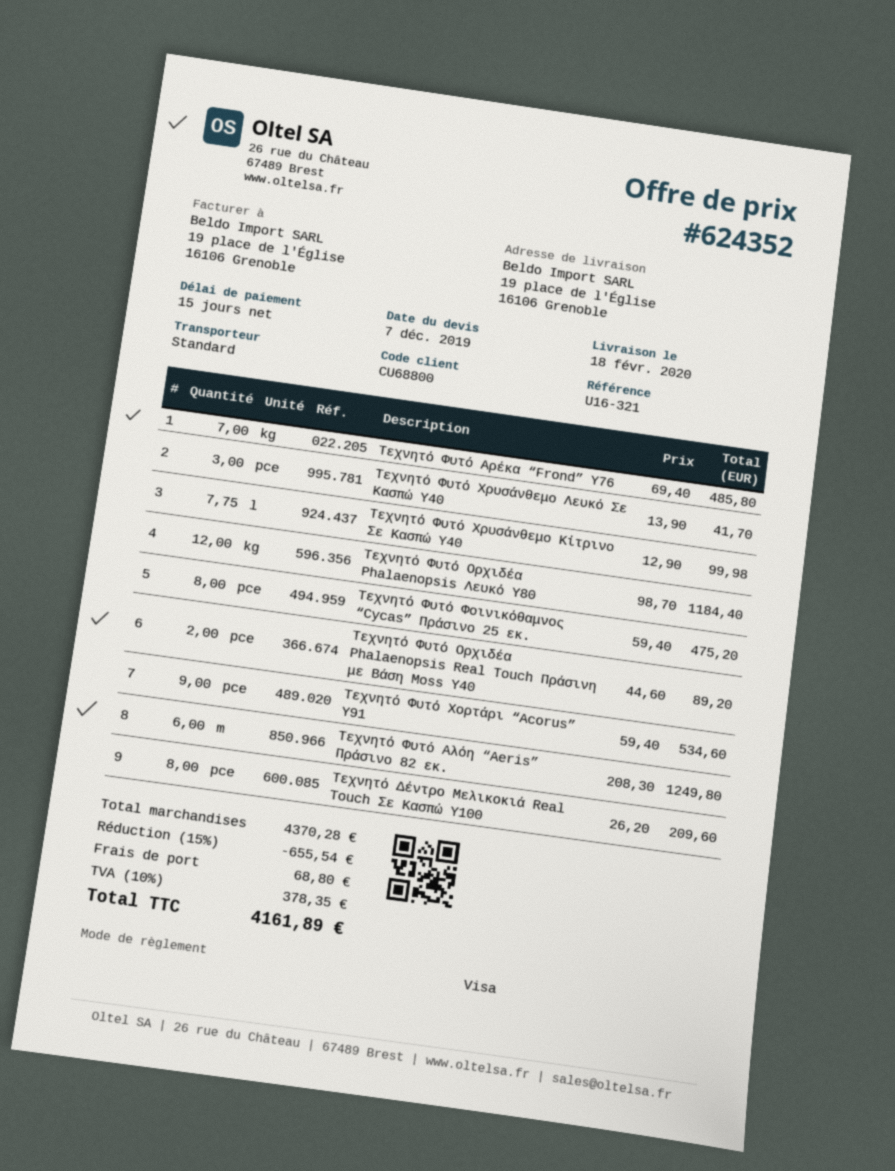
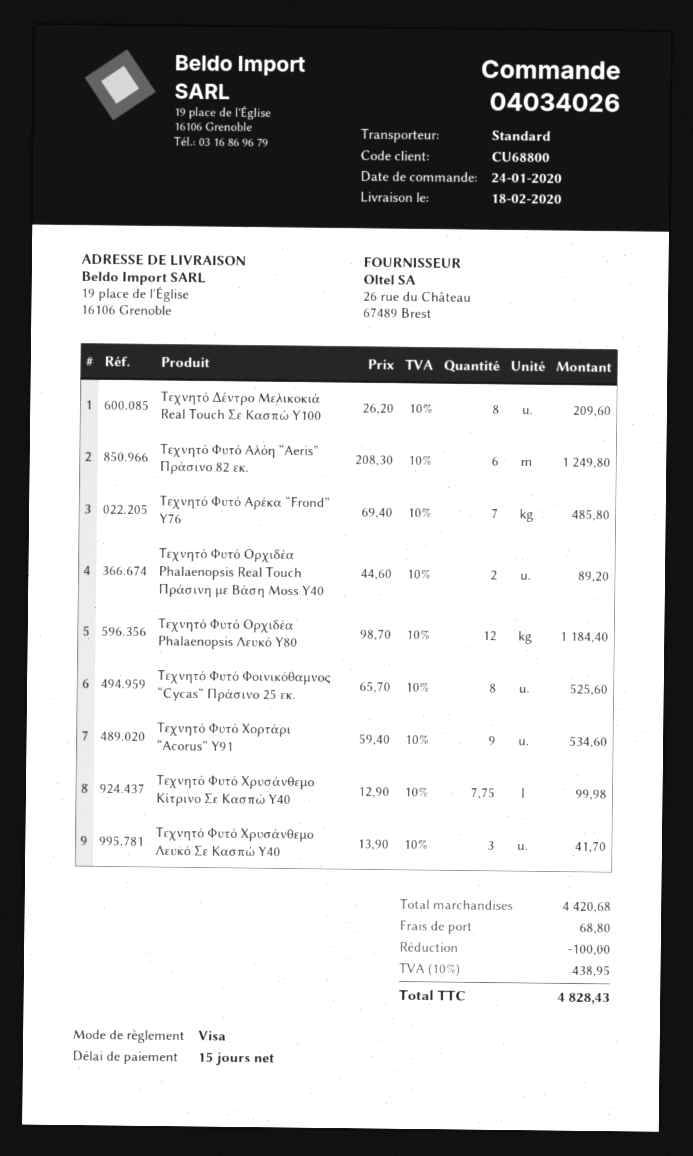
Τεχνητό Φυτό Φοινικόθαμνος “Cycas” Πράσινο 25 εκ.: 8 x 59.40 = 475.20 -> 8 x 65.70 = 525.60
subtotal: 4370.28 -> 4420.68
discount: 655.54 -> 100.00
tax: 10% = 378.35 -> 10% = 438.95
total: 4161.89 -> 4828.43

